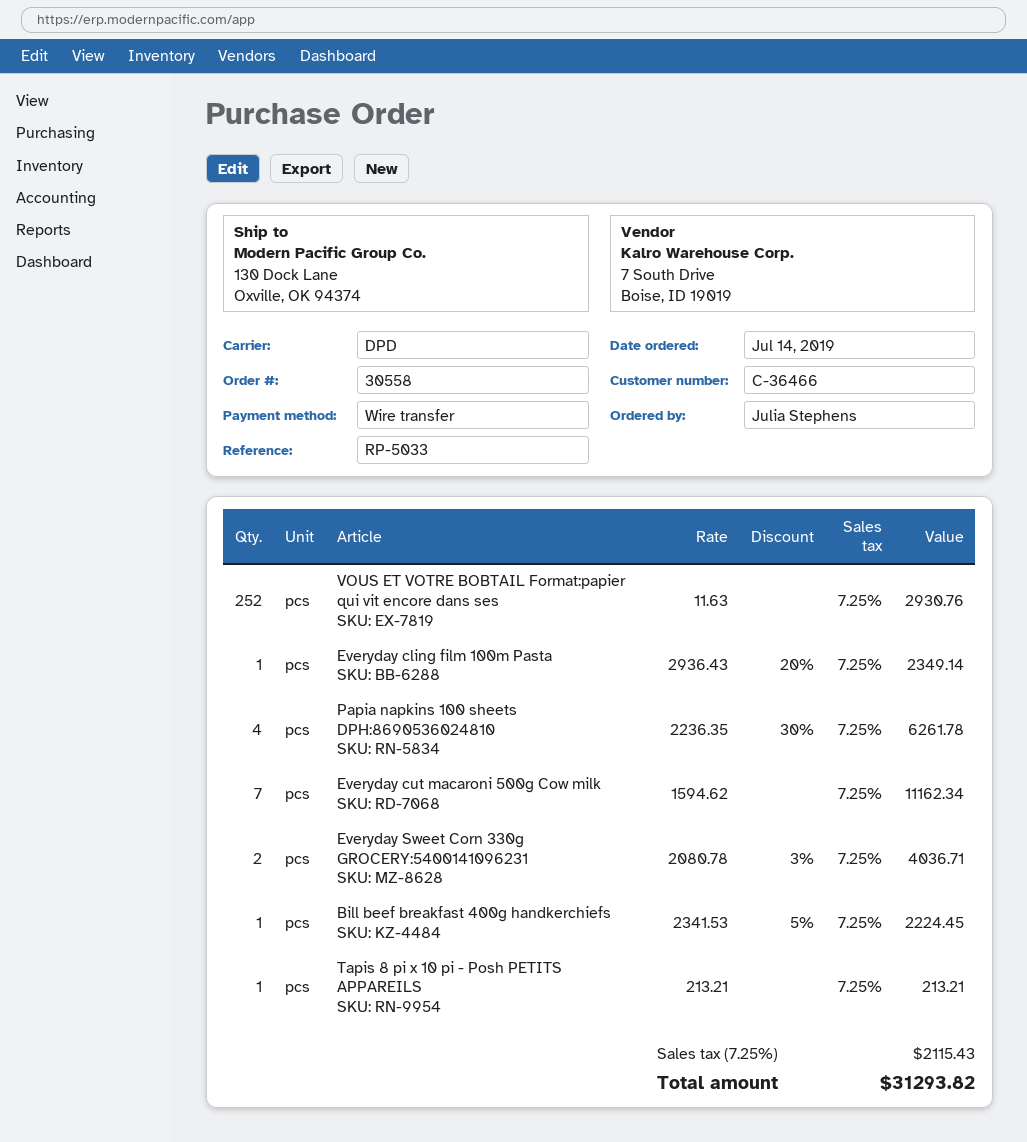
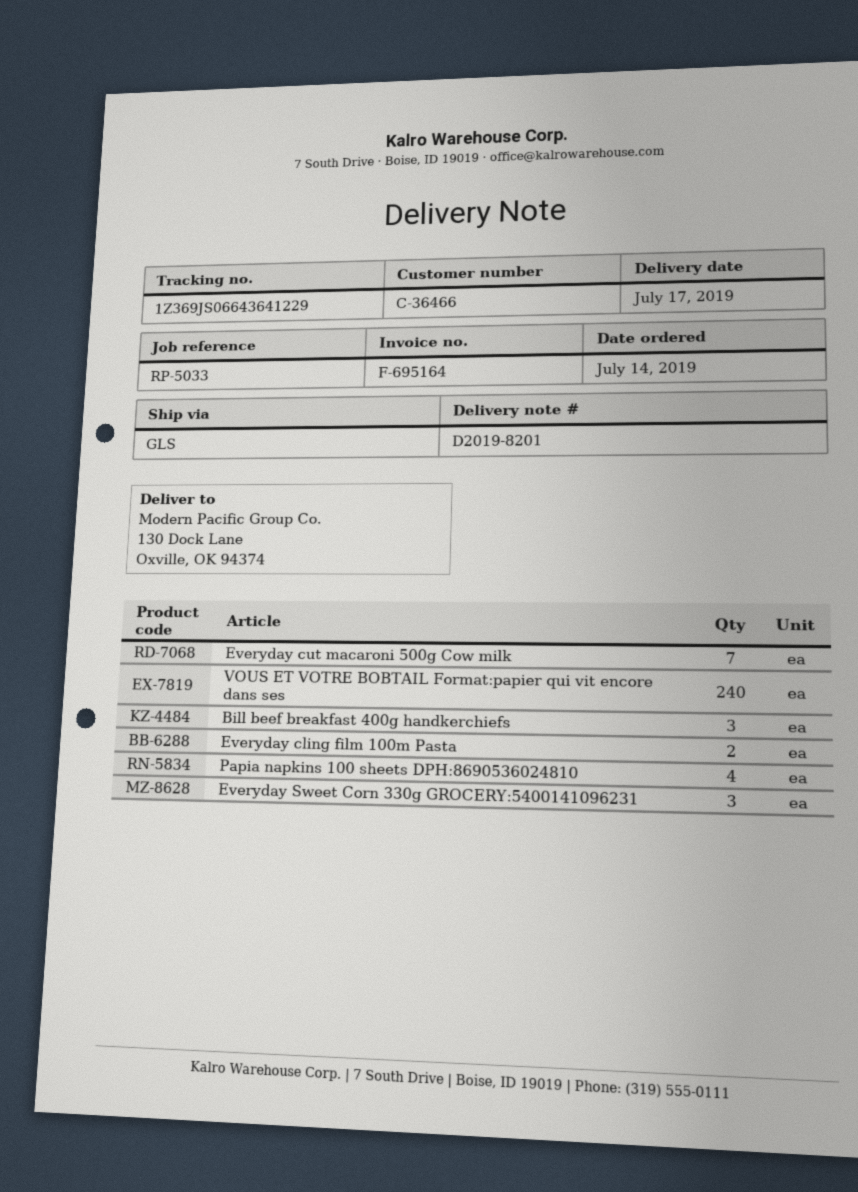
shipping method: DPD -> GLS
VOUS ET VOTRE BOBTAIL Format:papier qui vit encore dans ses: 252 -> 240
Everyday cling film 100m Pasta: 1 -> 2
Everyday Sweet Corn 330g GROCERY:5400141096231: 2 -> 3
Bill beef breakfast 400g handkerchiefs: 1 -> 3
Tapis 8 pi x 10 pi - Posh PETITS APPAREILS: 1 -> none

